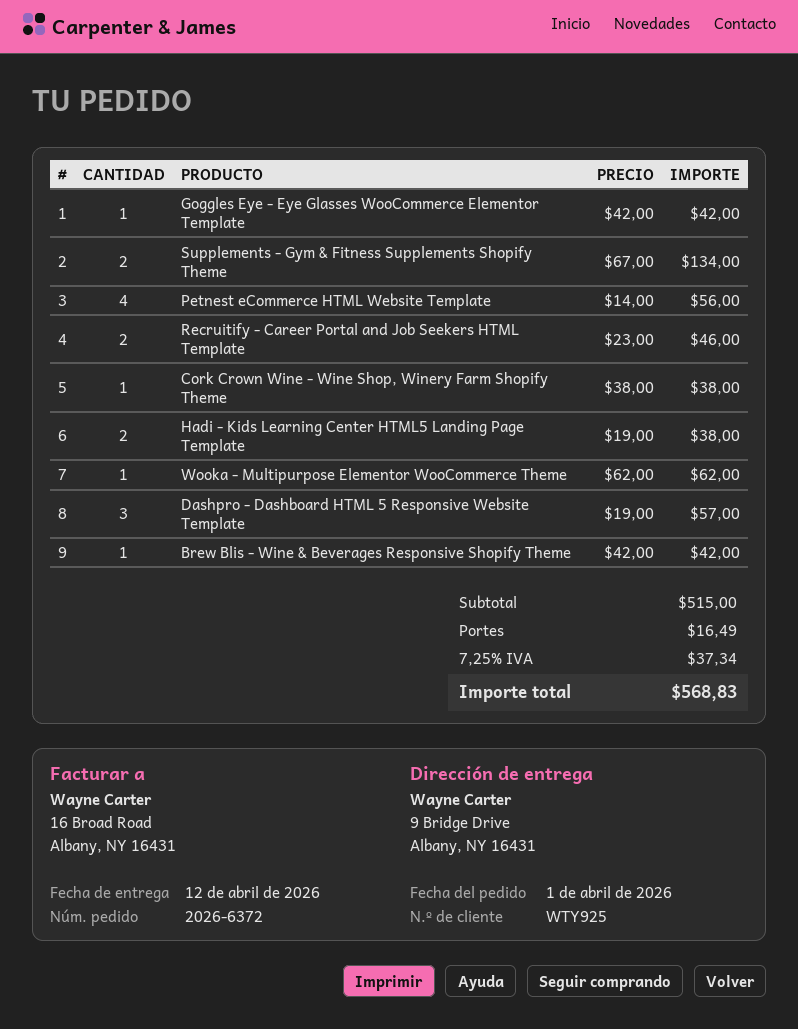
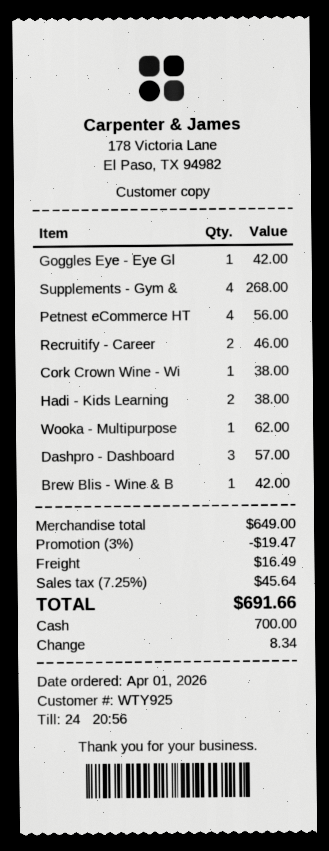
Supplements - Gym & Fitness Supplements Shopify Theme: 2 for 134.00 -> 4 for 268.00
subtotal: 515.00 -> 649.00
discount: none -> 3% = 19.47
tax: 7.25% = 37.34 -> 7.25% = 45.64
total: 568.83 -> 691.66

